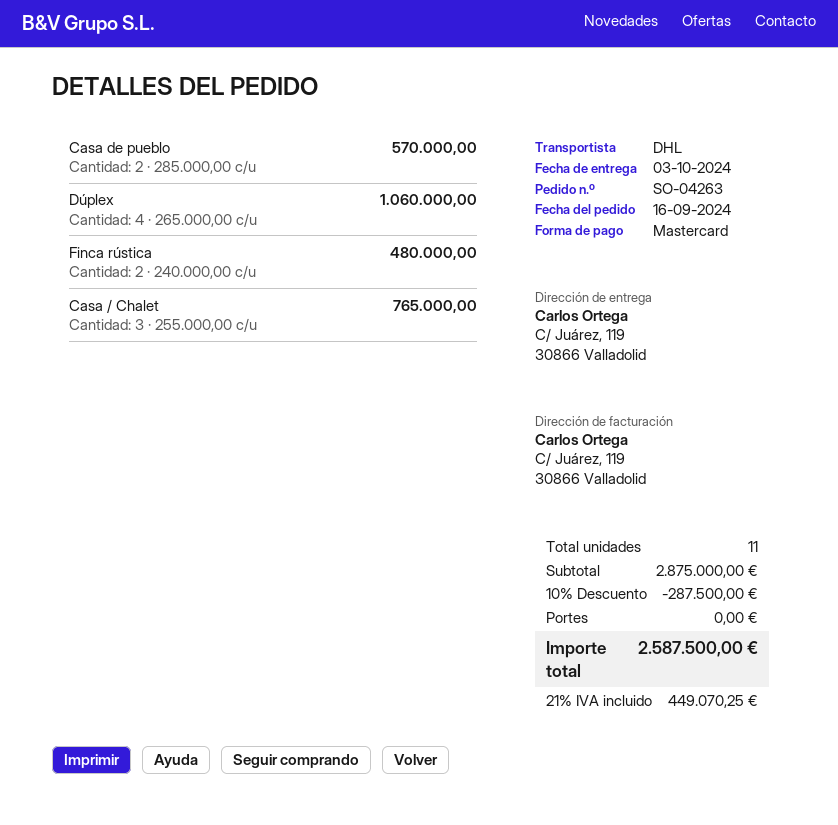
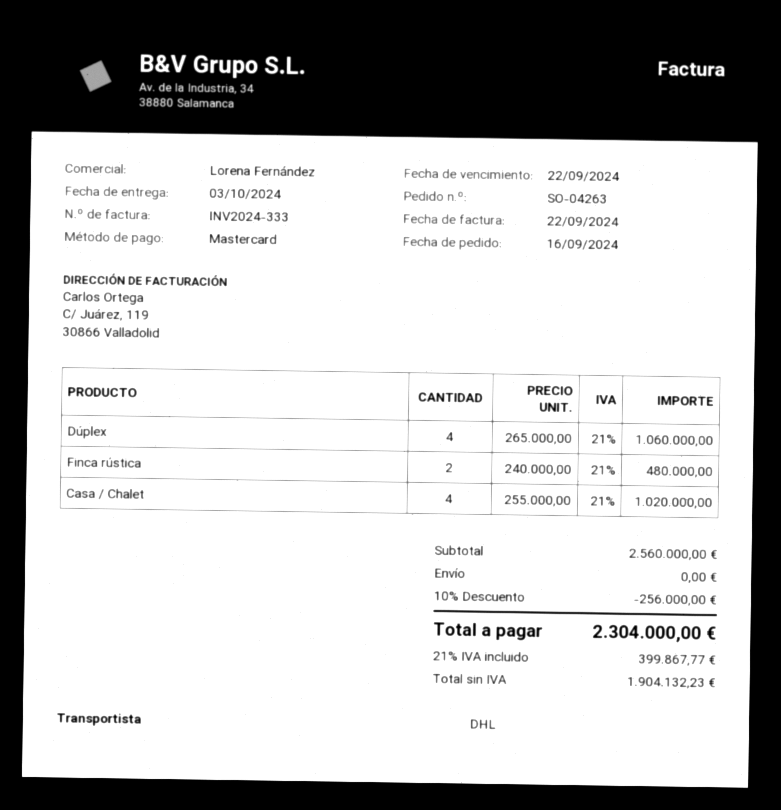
Casa de pueblo: 2 x 285000.00 = 570000.00 -> none
Casa / Chalet: 3 x 255000.00 = 765000.00 -> 4 x 255000.00 = 1020000.00
subtotal: 2875000.00 -> 2560000.00
discount: 10% = 287500.00 -> 10% = 256000.00
tax: 21% = 449070.25 -> 21% = 399867.77
total: 2587500.00 -> 2304000.00

